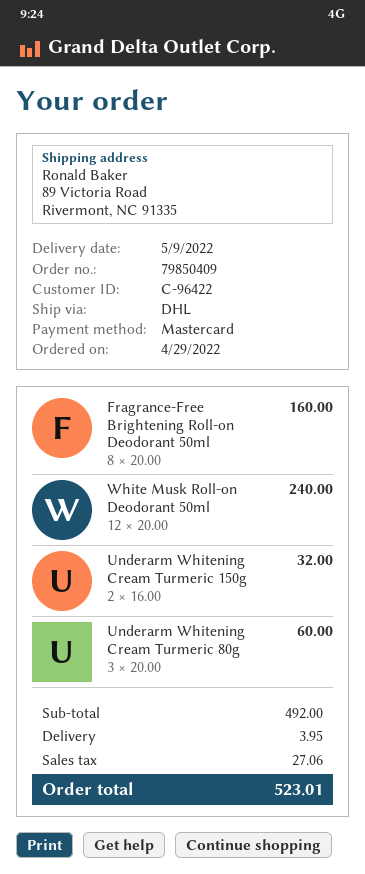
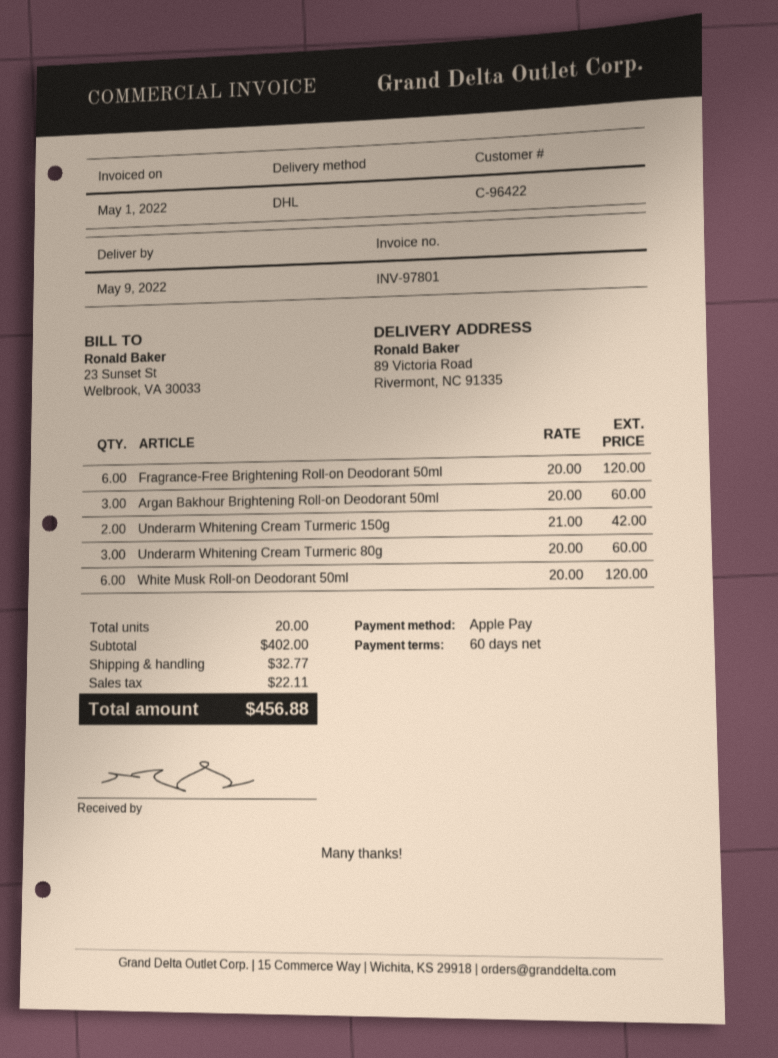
payment method: Mastercard -> Apple Pay
Fragrance-Free Brightening Roll-on Deodorant 50ml: 8 x 20.00 = 160.00 -> 6 x 20.00 = 120.00
White Musk Roll-on Deodorant 50ml: 12 x 20.00 = 240.00 -> 6 x 20.00 = 120.00
Underarm Whitening Cream Turmeric 150g: 2 x 16.00 = 32.00 -> 2 x 21.00 = 42.00
Argan Bakhour Brightening Roll-on Deodorant 50ml: none -> 3 x 20.00 = 60.00
subtotal: 492.00 -> 402.00
shipping: 3.95 -> 32.77
tax: 27.06 -> 22.11
total: 523.01 -> 456.88

